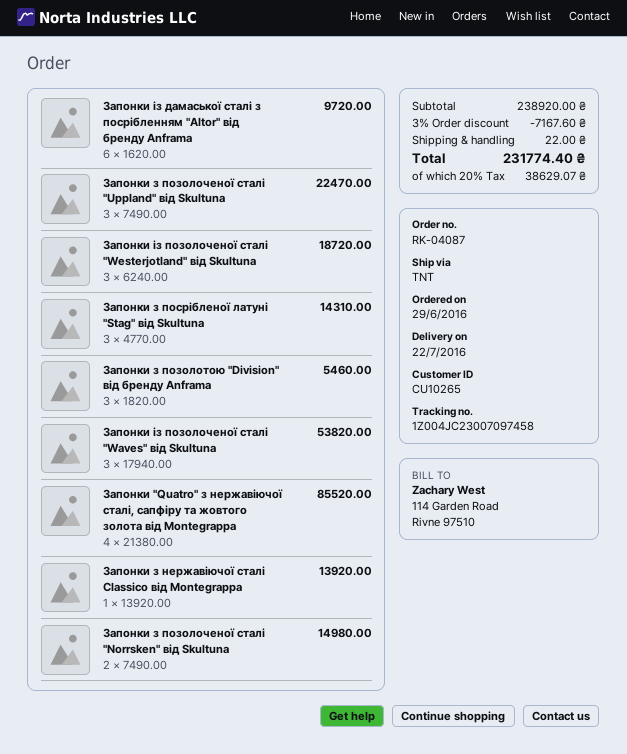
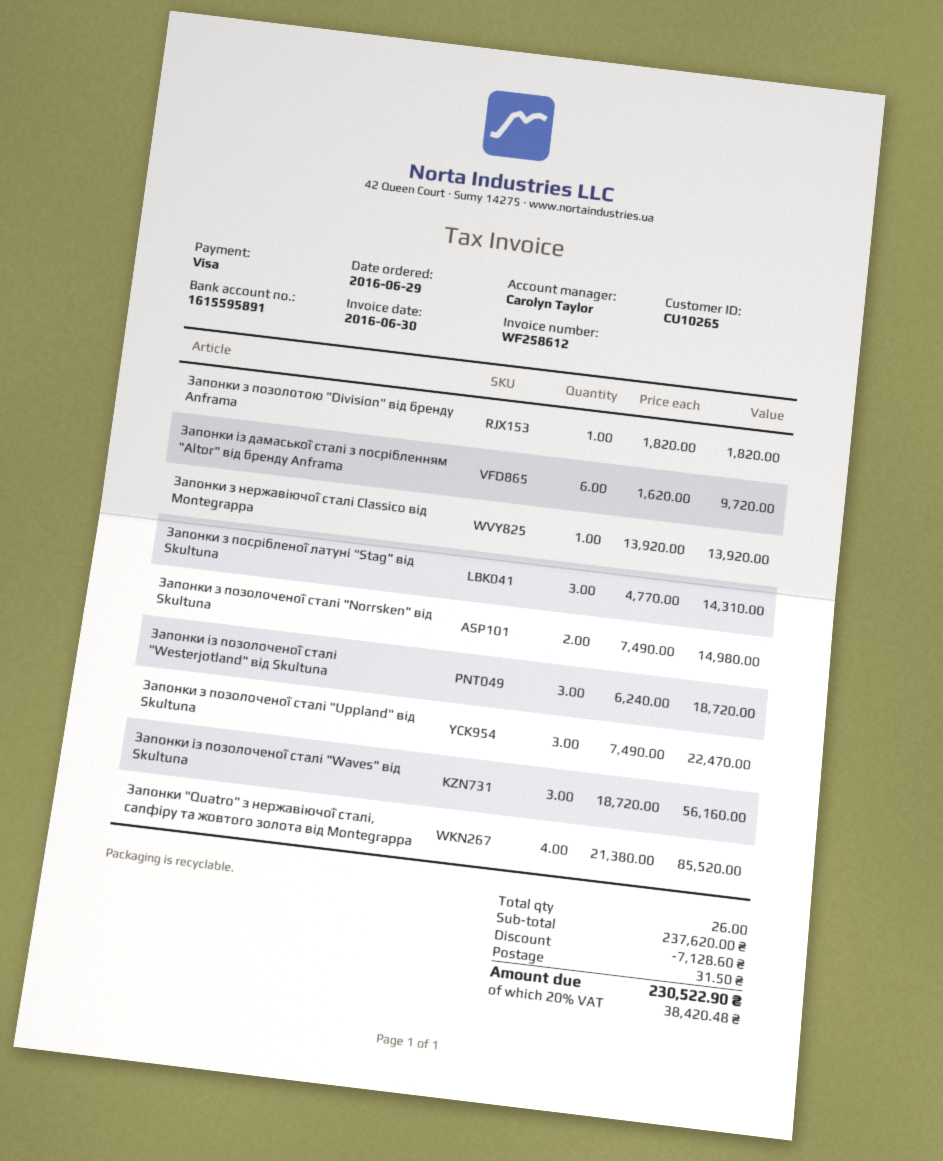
Запонки з позолотою "Division" від бренду Anframa: 3 x 1820.00 = 5460.00 -> 1 x 1820.00 = 1820.00
Запонки із позолоченої сталі "Waves" від Skultuna: 3 x 17940.00 = 53820.00 -> 3 x 18720.00 = 56160.00
subtotal: 238920.00 -> 237620.00
discount: 7167.60 -> 7128.60
shipping: 22.00 -> 31.50
tax: 20% = 38629.07 -> 20% = 38420.48
total: 231774.40 -> 230522.90

